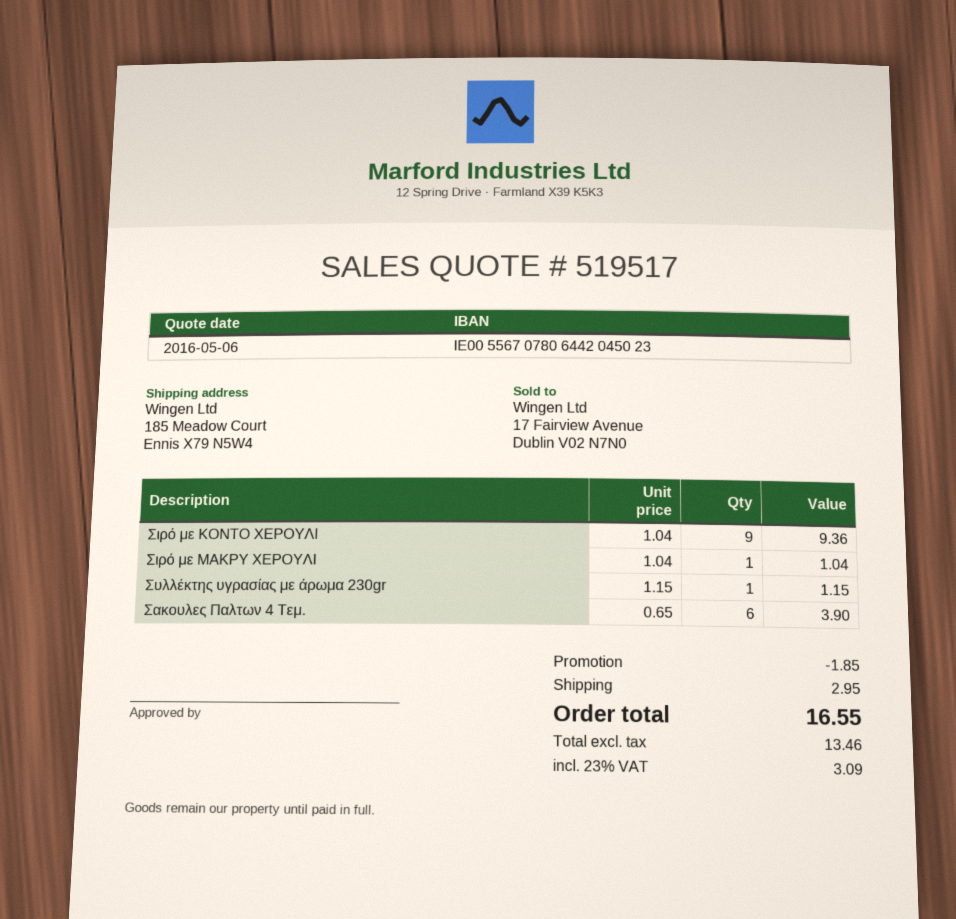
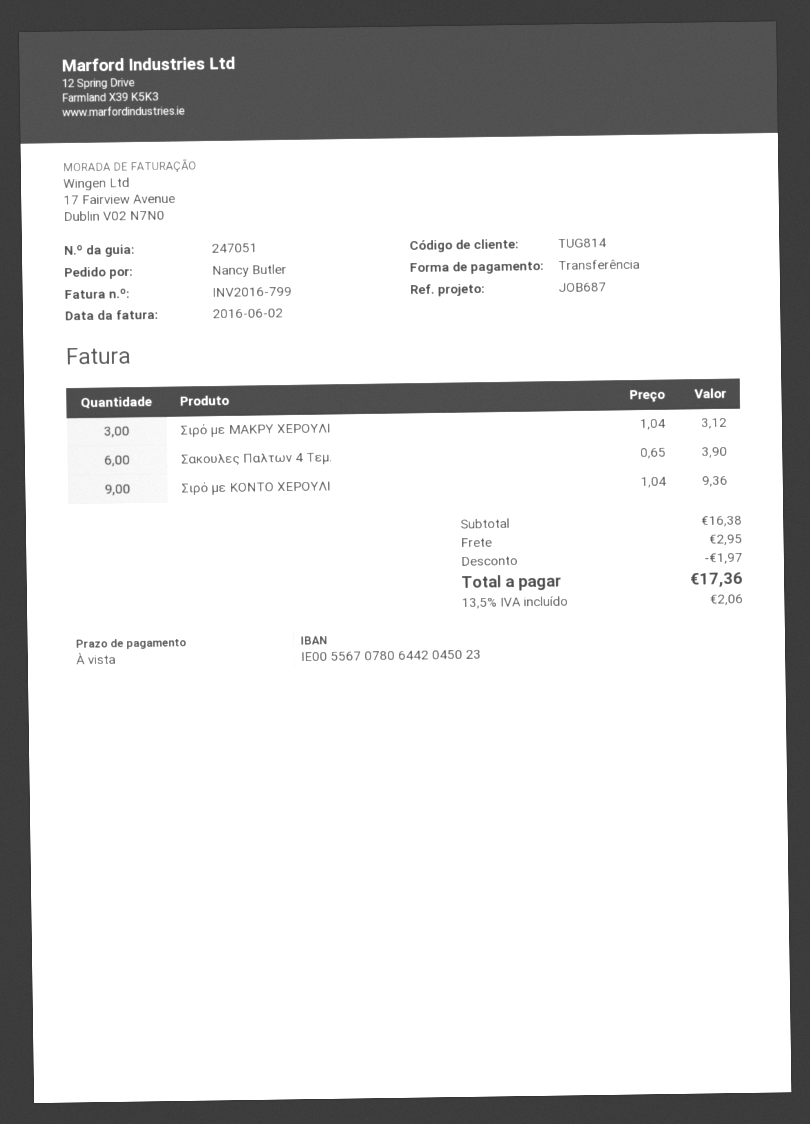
Σιρό με ΜΑΚΡΥ ΧΕΡΟΥΛΙ: 1 x 1.04 = 1.04 -> 3 x 1.04 = 3.12
Συλλέκτης υγρασίας με άρωμα 230gr: 1 x 1.15 = 1.15 -> none
discount: 1.85 -> 1.97
tax: 23% = 3.09 -> 13.5% = 2.06
total: 16.55 -> 17.36

